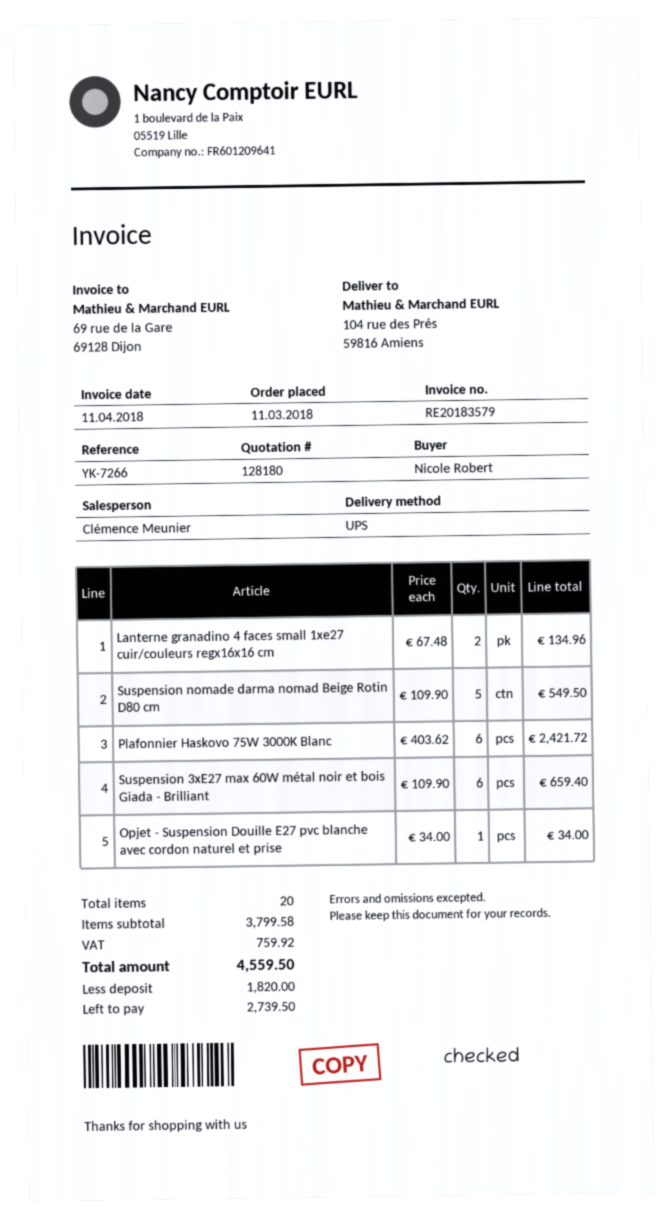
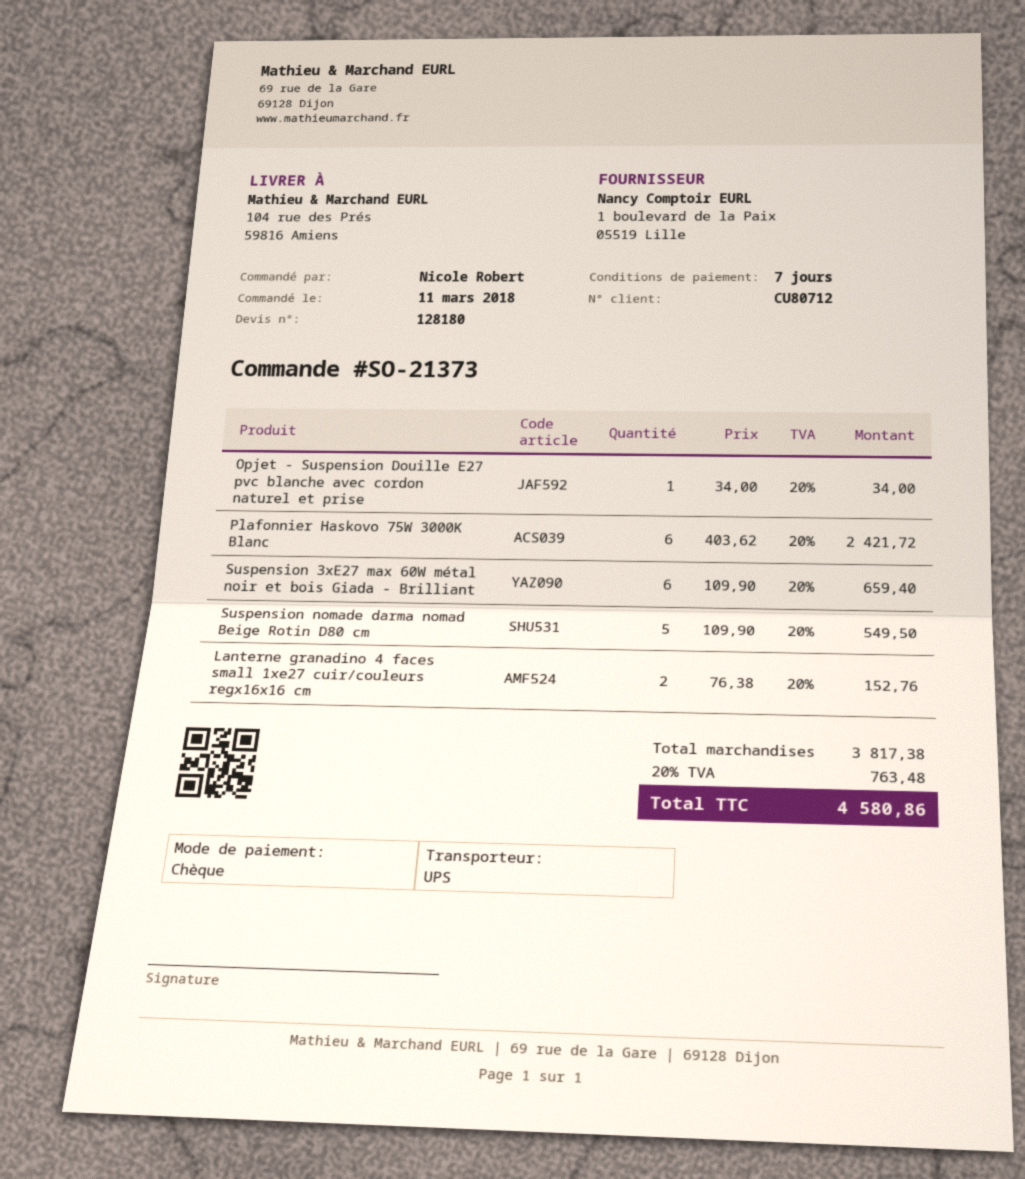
Lanterne granadino 4 faces small 1xe27 cuir/couleurs regx16x16 cm: 2 x 67.48 = 134.96 -> 2 x 76.38 = 152.76
subtotal: 3799.58 -> 3817.38
tax: 759.92 -> 763.48
total: 4559.50 -> 4580.86

